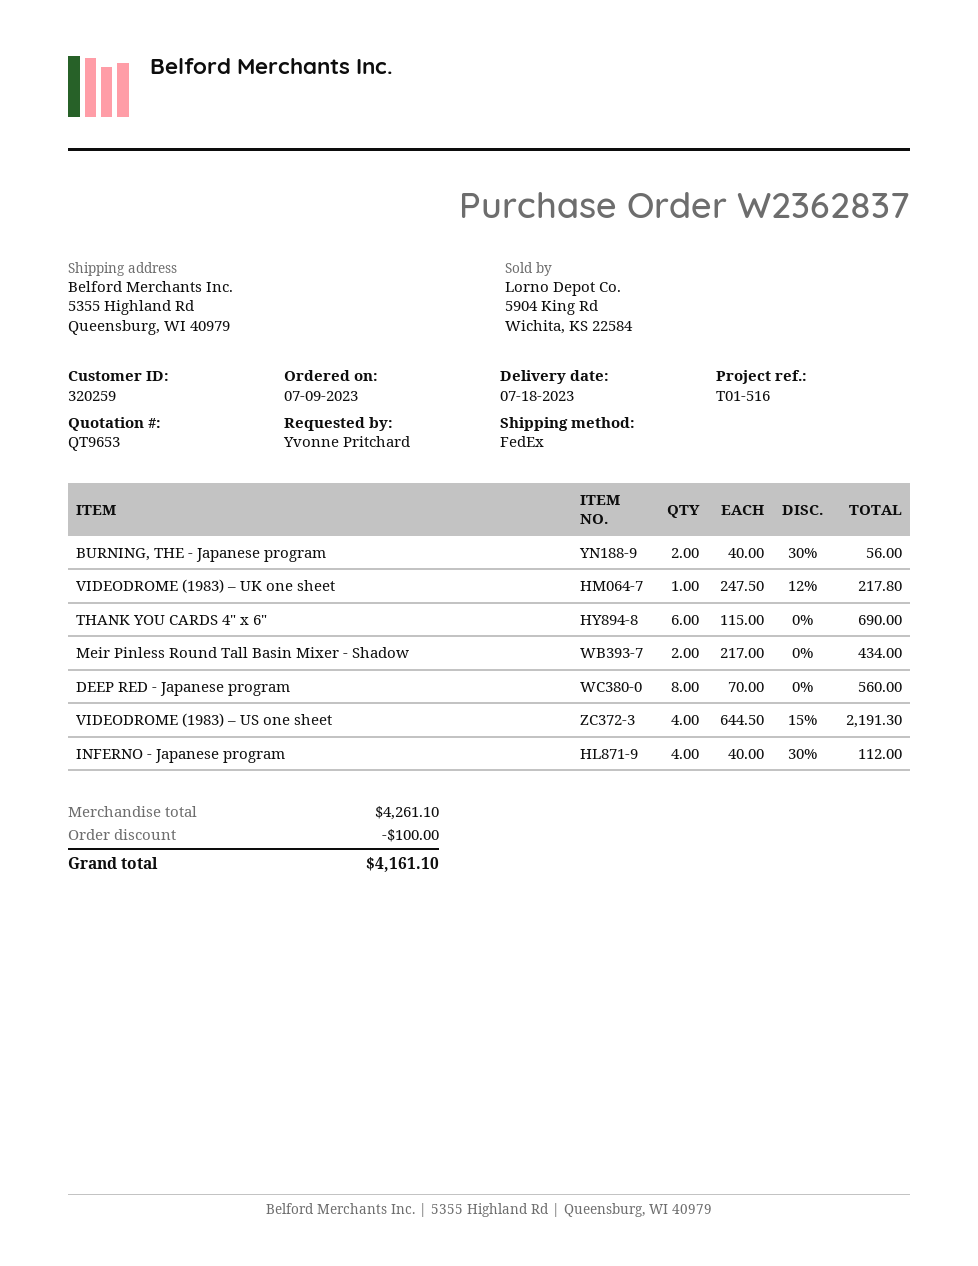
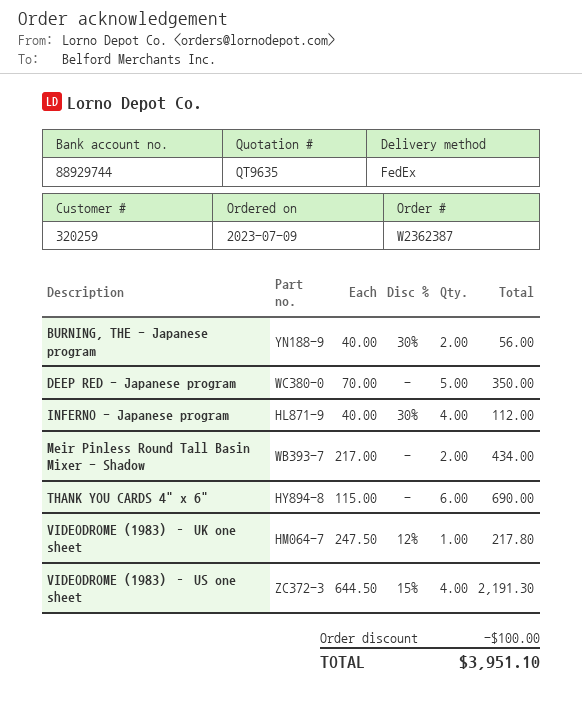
quote number: QT9653 -> QT9635
order number: W2362837 -> W2362387
DEEP RED - Japanese program: 8 x 70.00 = 560.00 -> 5 x 70.00 = 350.00
total: 4161.10 -> 3951.10

